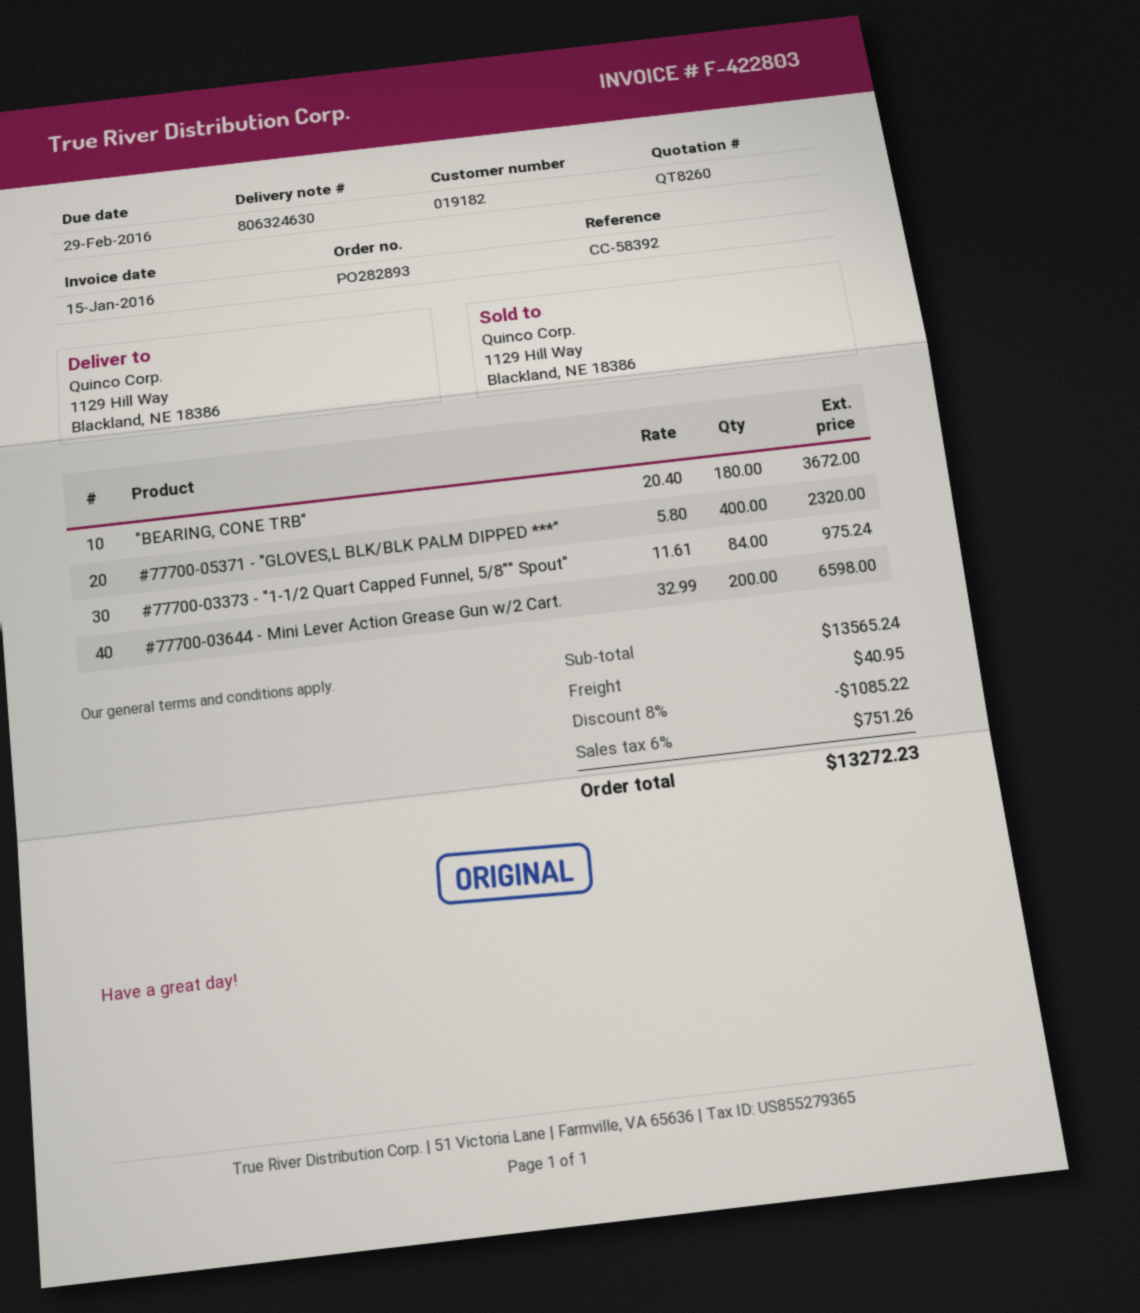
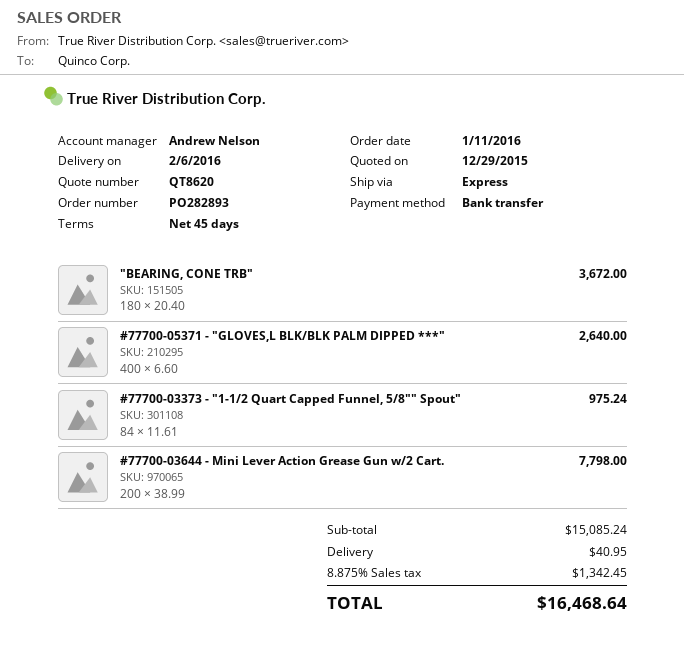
quote number: QT8260 -> QT8620
#77700-05371 - "GLOVES,L BLK/BLK PALM DIPPED ***": 400 x 5.80 = 2320.00 -> 400 x 6.60 = 2640.00
#77700-03644 - Mini Lever Action Grease Gun w/2 Cart.: 200 x 32.99 = 6598.00 -> 200 x 38.99 = 7798.00
subtotal: 13565.24 -> 15085.24
discount: 8% = 1085.22 -> none
tax: 6% = 751.26 -> 8.875% = 1342.45
total: 13272.23 -> 16468.64

